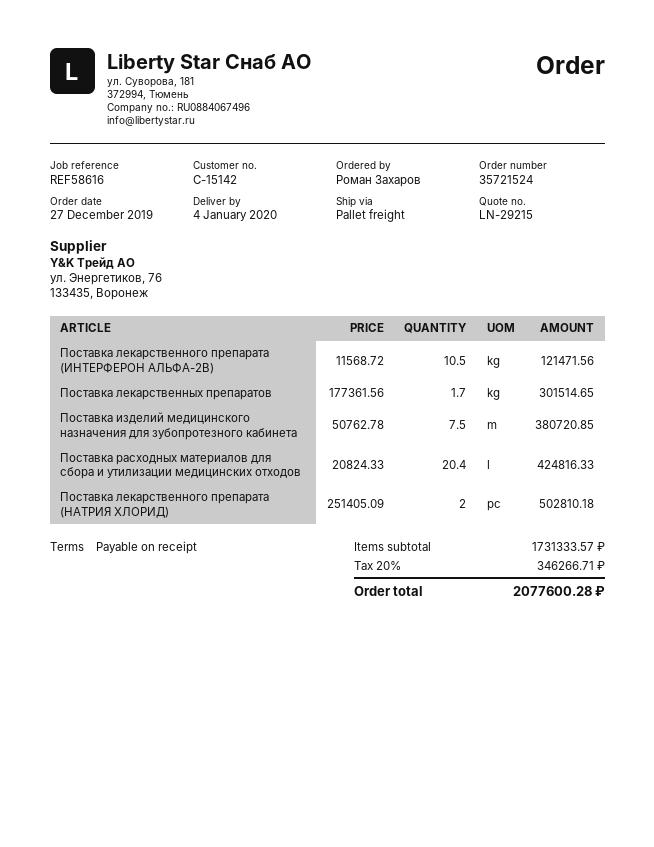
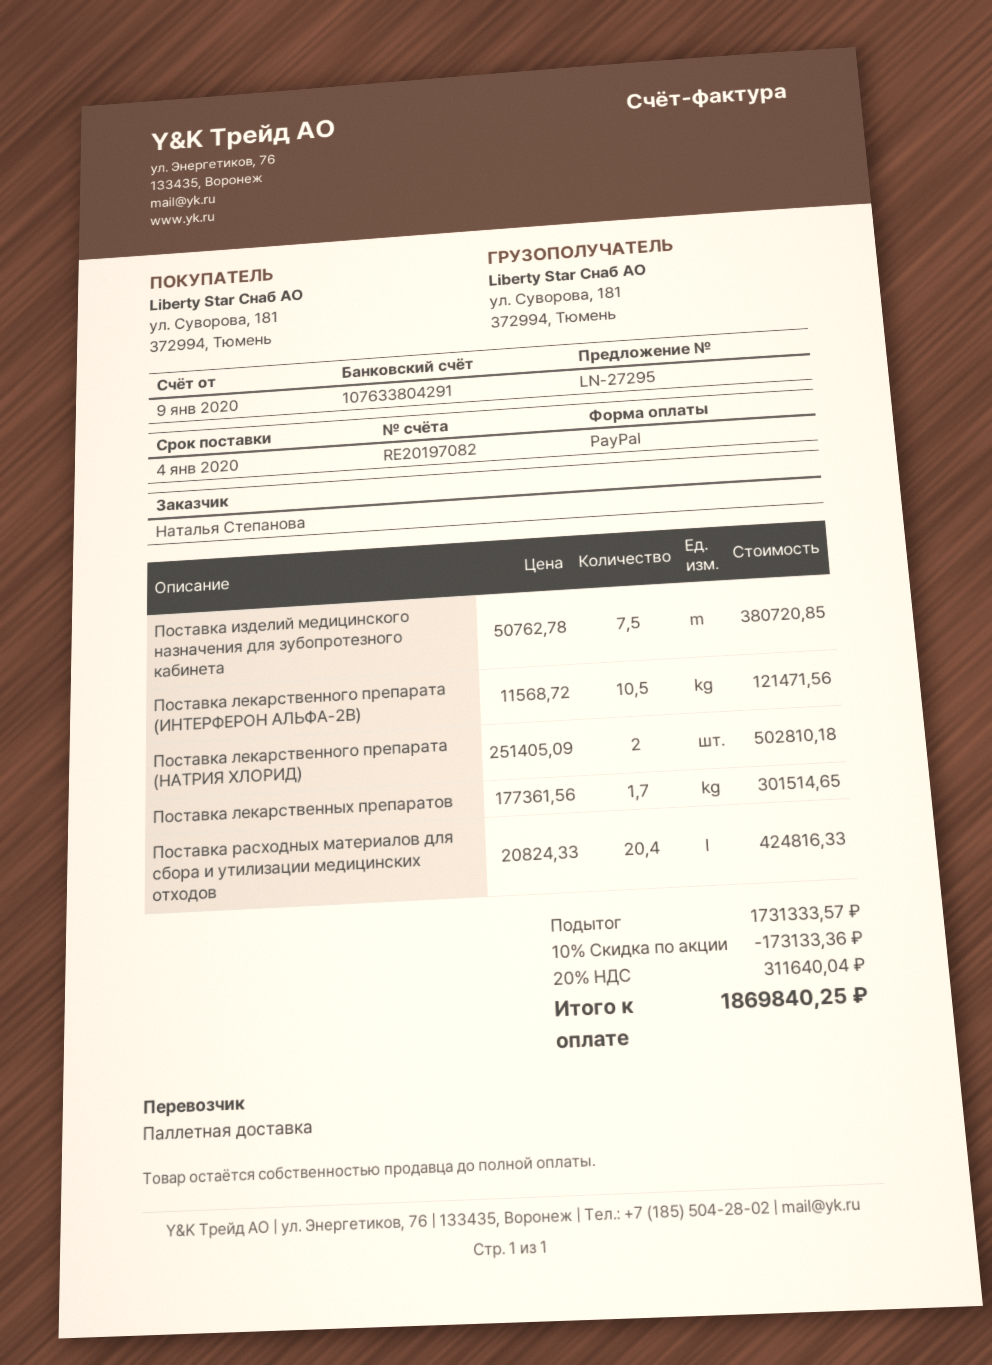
quote number: LN-29215 -> LN-27295
ordered by: Роман Захаров -> Наталья Степанова
discount: none -> 10% = 173133.36
tax: 20% = 346266.71 -> 20% = 311640.04
total: 2077600.28 -> 1869840.25

